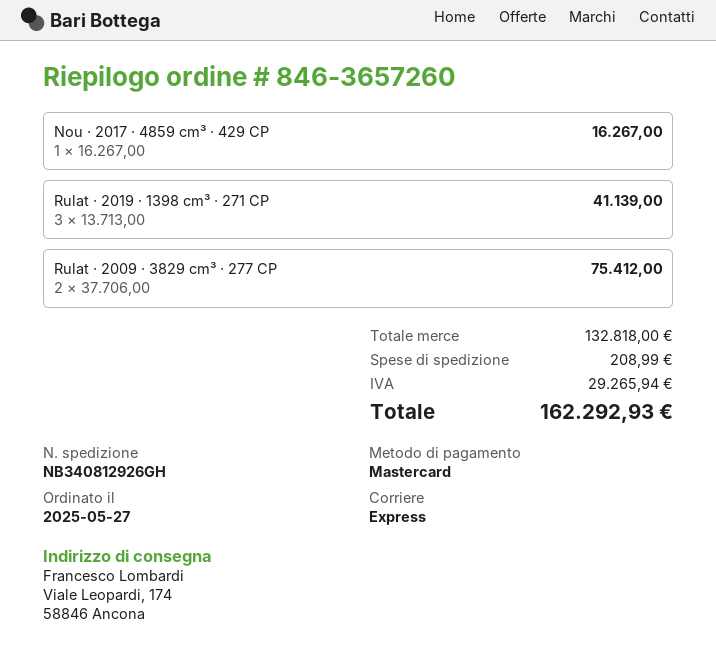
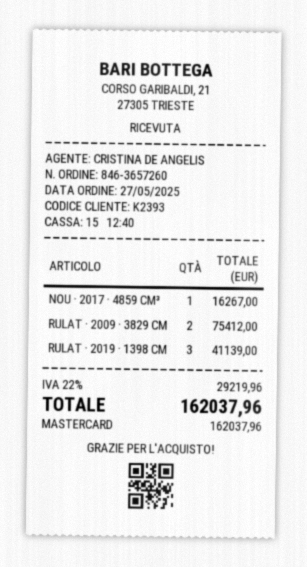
shipping: 208.99 -> none
tax: 29265.94 -> 29219.96
total: 162292.93 -> 162037.96

